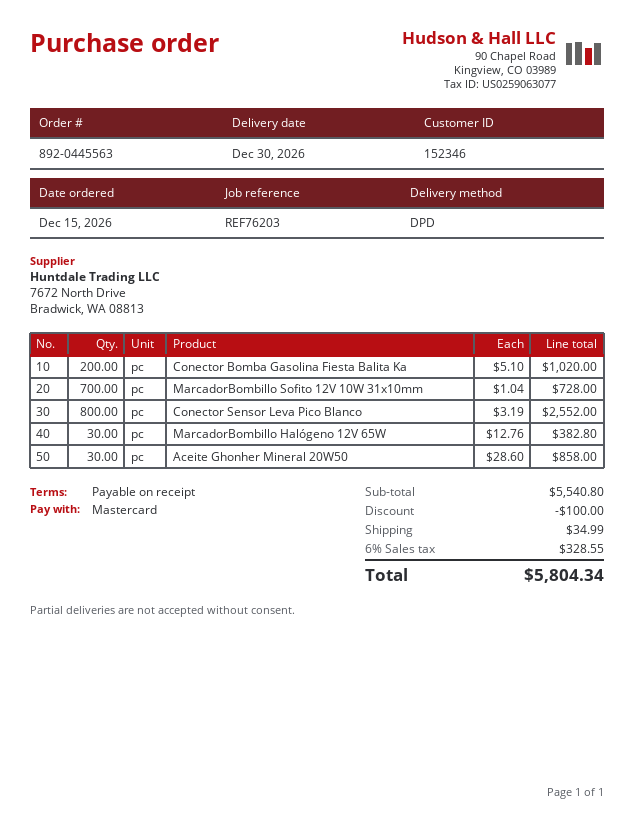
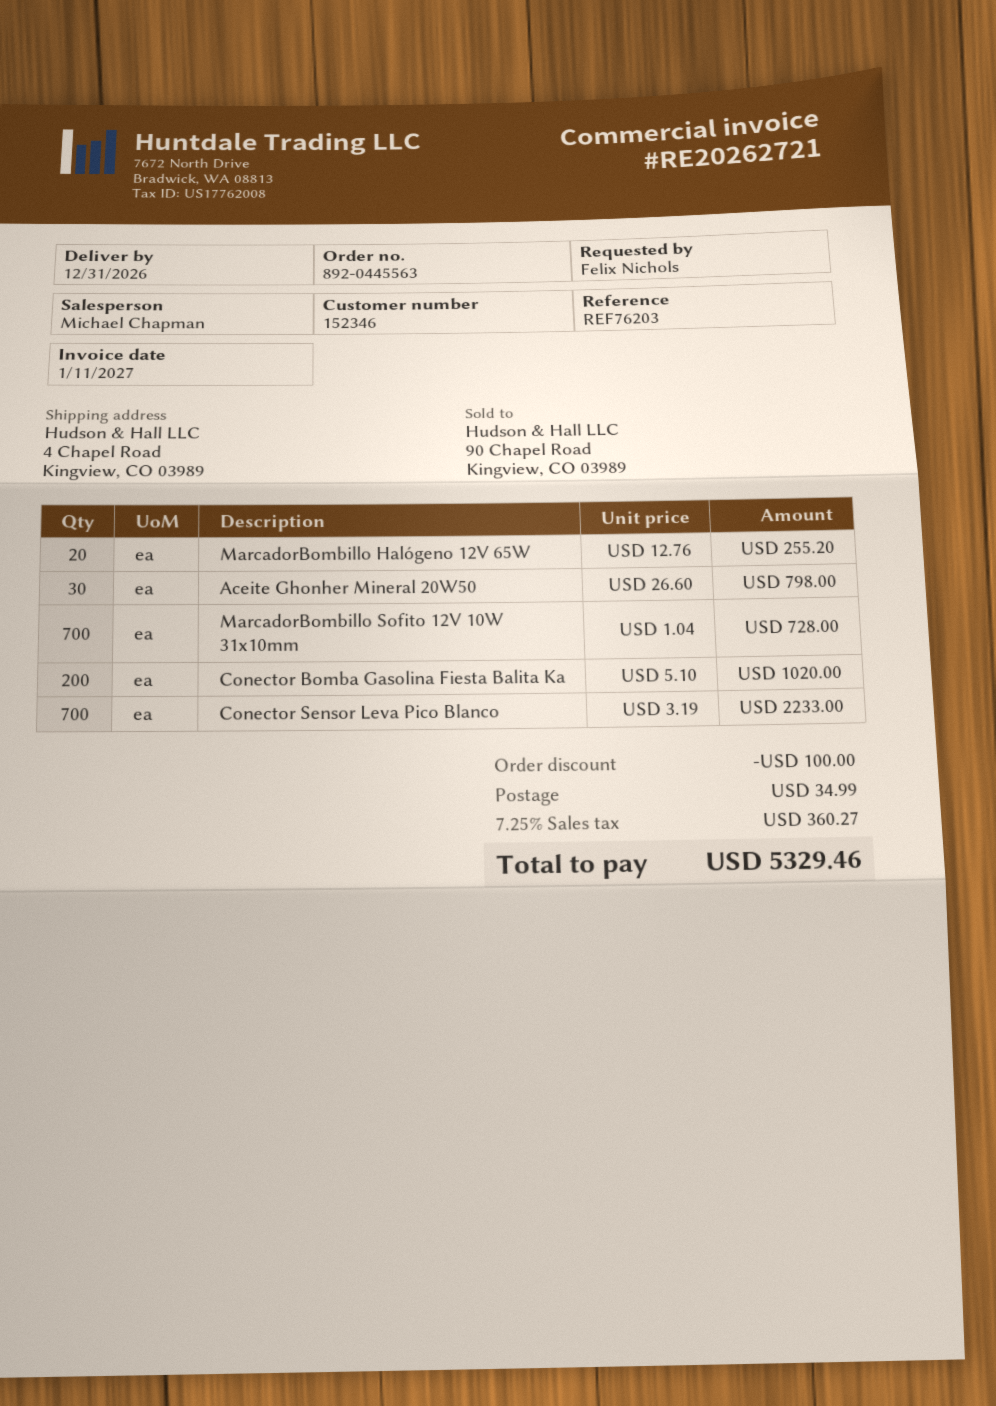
delivery date: 2026-12-30 -> 2026-12-31
Conector Sensor Leva Pico Blanco: 800 x 3.19 = 2552.00 -> 700 x 3.19 = 2233.00
MarcadorBombillo Halógeno 12V 65W: 30 x 12.76 = 382.80 -> 20 x 12.76 = 255.20
Aceite Ghonher Mineral 20W50: 30 x 28.60 = 858.00 -> 30 x 26.60 = 798.00
tax: 6% = 328.55 -> 7.25% = 360.27
total: 5804.34 -> 5329.46

